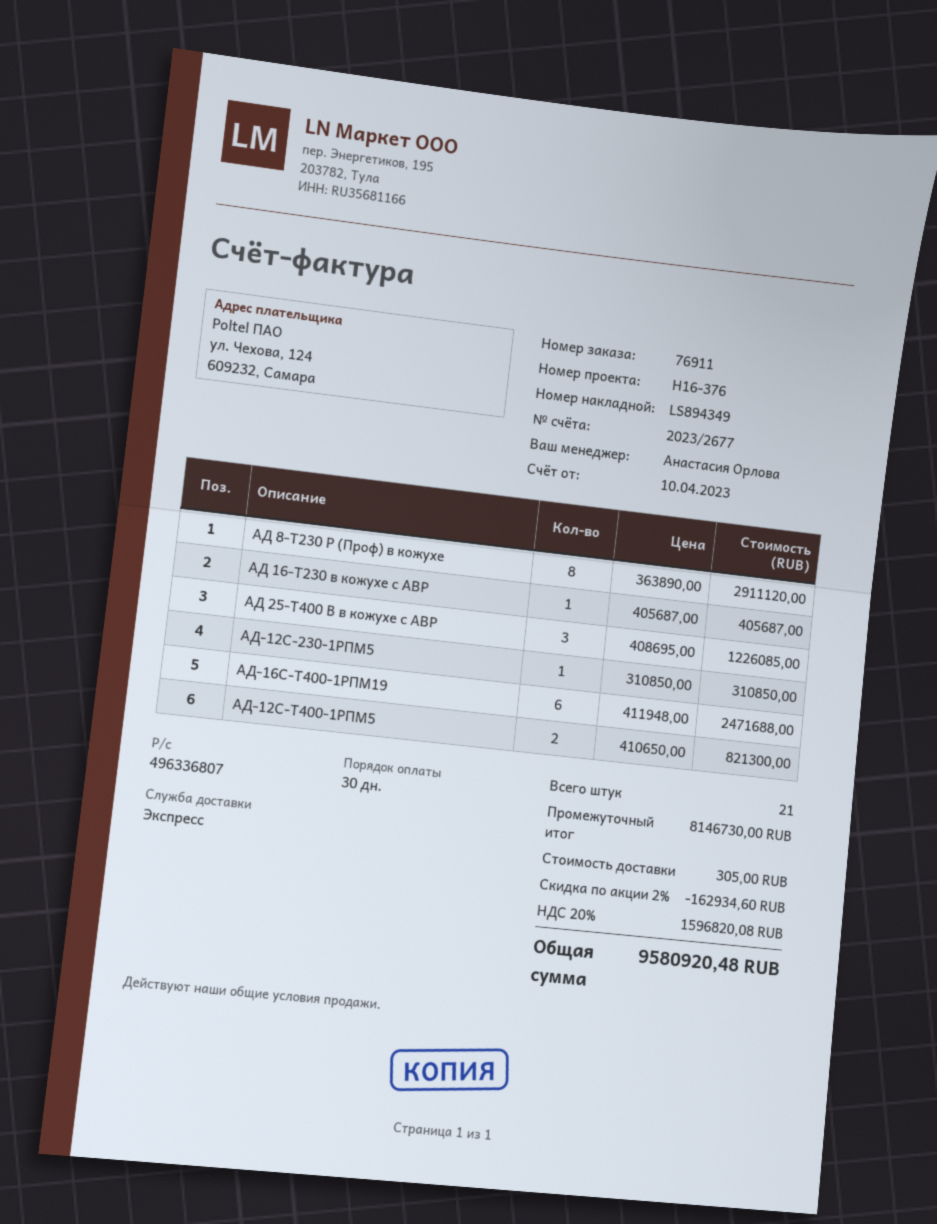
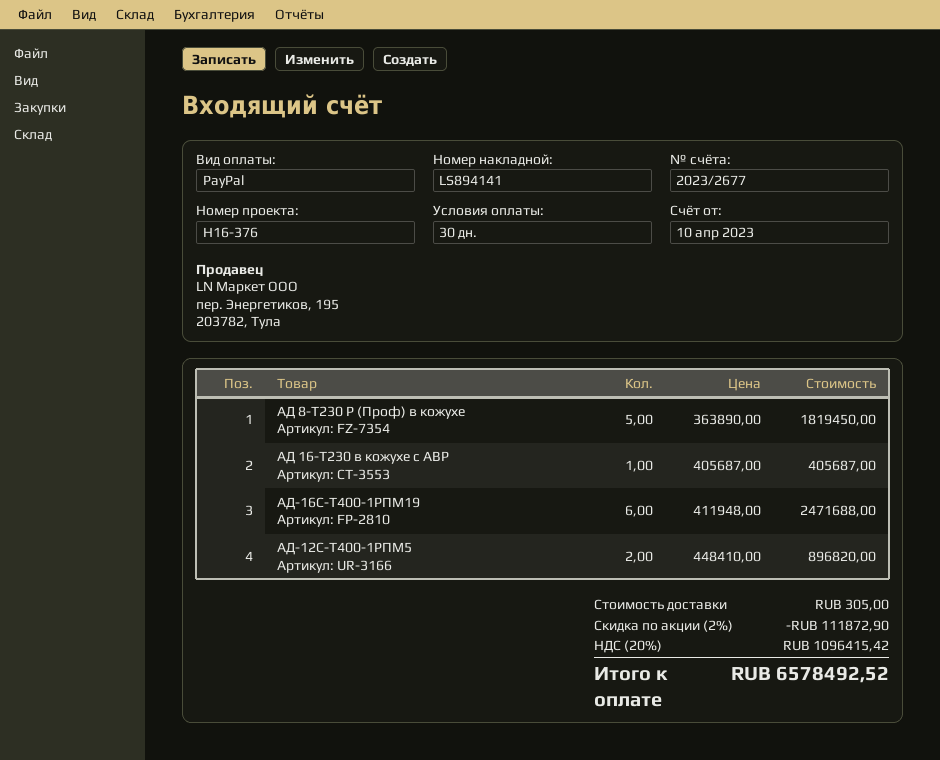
delivery note number: LS894349 -> LS894141
АД 8-Т230 P (Проф) в кожухе: 8 x 363890.00 = 2911120.00 -> 5 x 363890.00 = 1819450.00
АД 25-Т400 B в кожухе с АВР: 3 x 408695.00 = 1226085.00 -> none
АД-12С-230-1РПМ5: 1 x 310850.00 = 310850.00 -> none
АД-12С-Т400-1РПМ5: 2 x 410650.00 = 821300.00 -> 2 x 448410.00 = 896820.00
discount: 2% = 162934.60 -> 2% = 111872.90
tax: 20% = 1596820.08 -> 20% = 1096415.42
total: 9580920.48 -> 6578492.52

